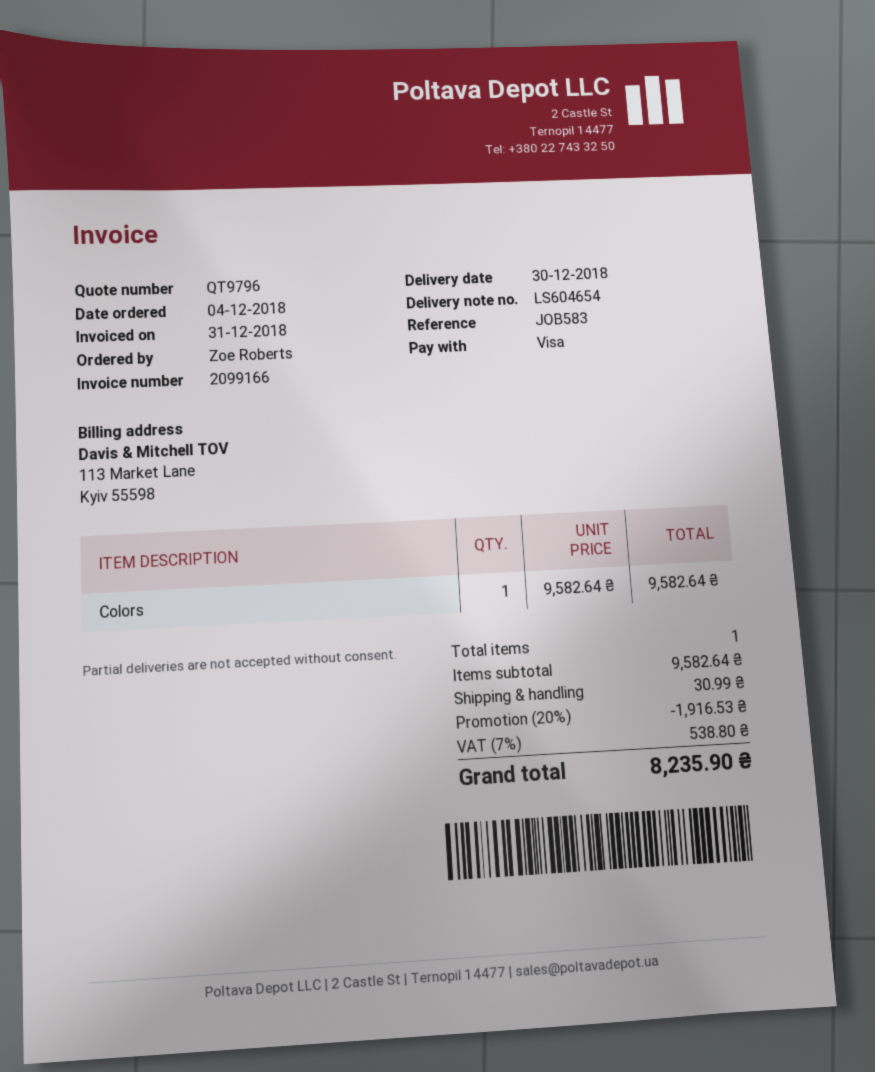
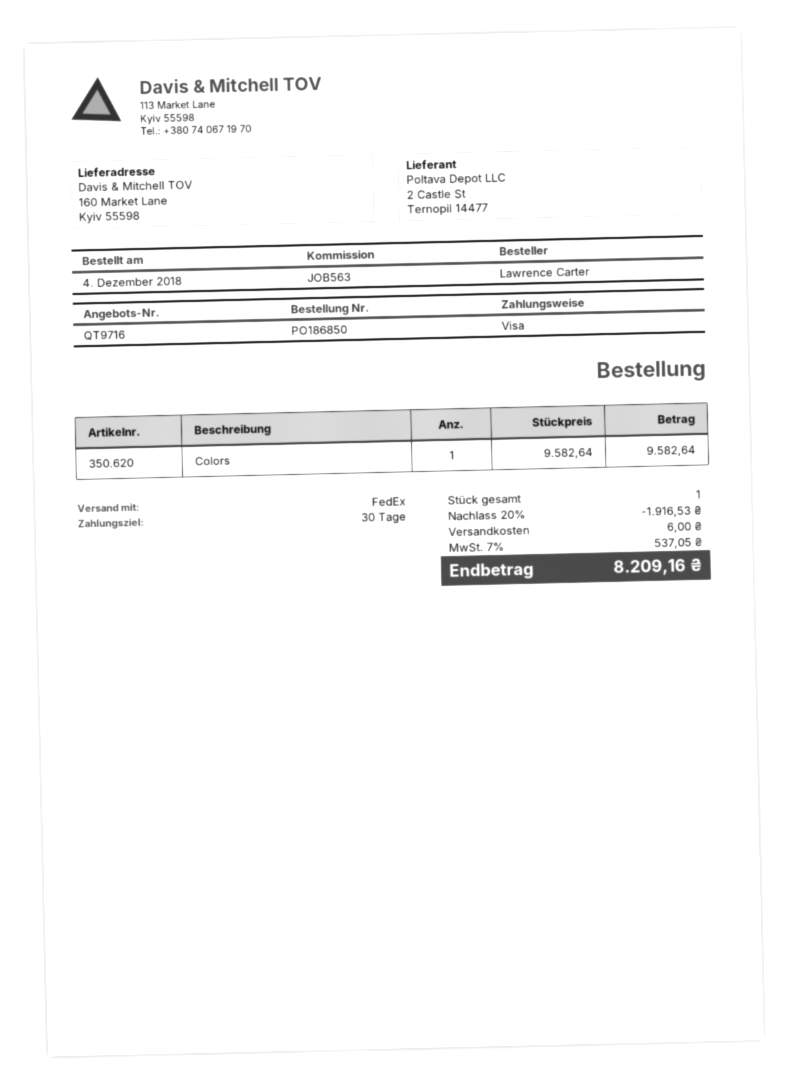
quote number: QT9796 -> QT9716
reference: JOB583 -> JOB563
ordered by: Zoe Roberts -> Lawrence Carter
shipping: 30.99 -> 6.00
tax: 7% = 538.80 -> 7% = 537.05
total: 8235.90 -> 8209.16

